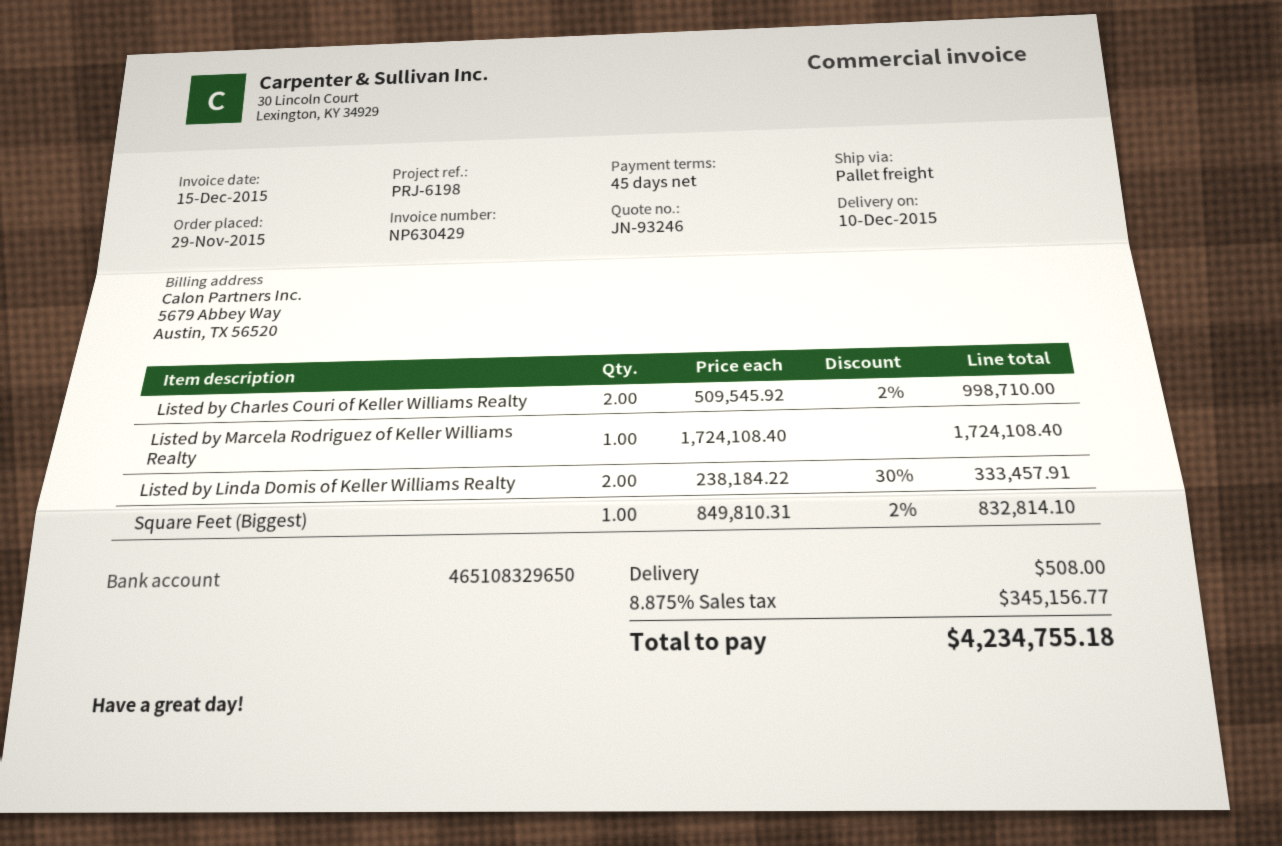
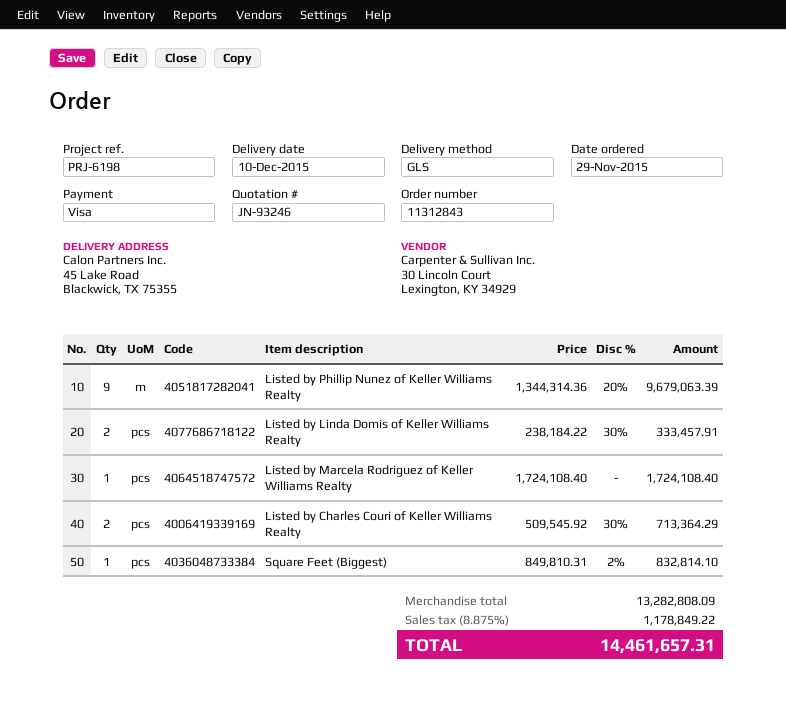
shipping method: pallet freight -> GLS
Listed by Charles Couri of Keller Williams Realty: 2 x 509545.92 - 2% = 998710.00 -> 2 x 509545.92 - 30% = 713364.29
Listed by Phillip Nunez of Keller Williams Realty: none -> 9 x 1344314.36 - 20% = 9679063.39
shipping: 508.00 -> none
tax: 8.875% = 345156.77 -> 8.875% = 1178849.22
total: 4234755.18 -> 14461657.31

